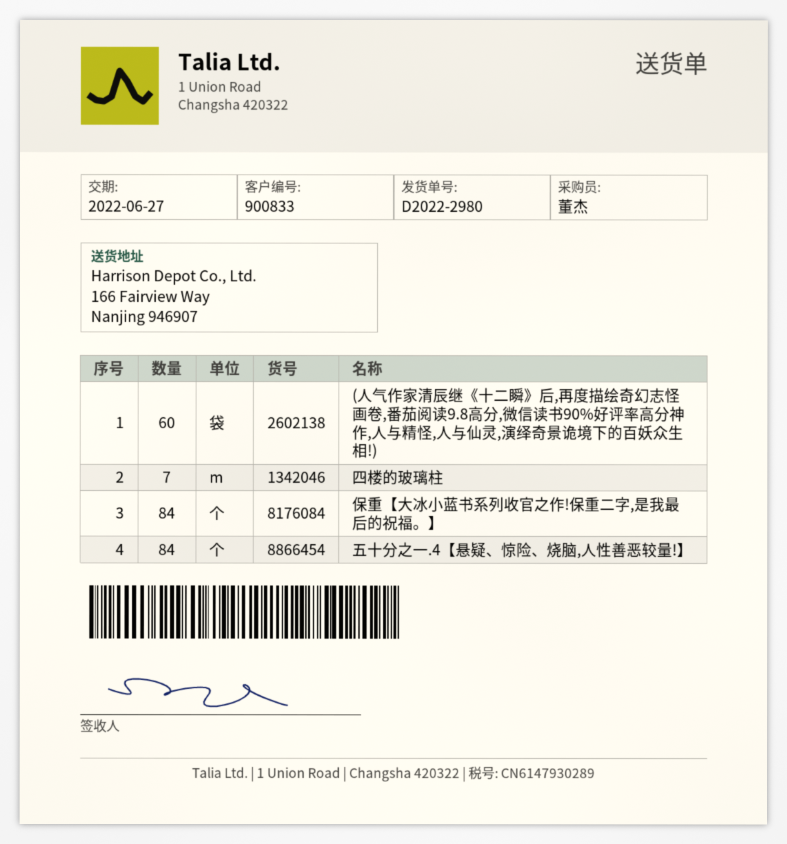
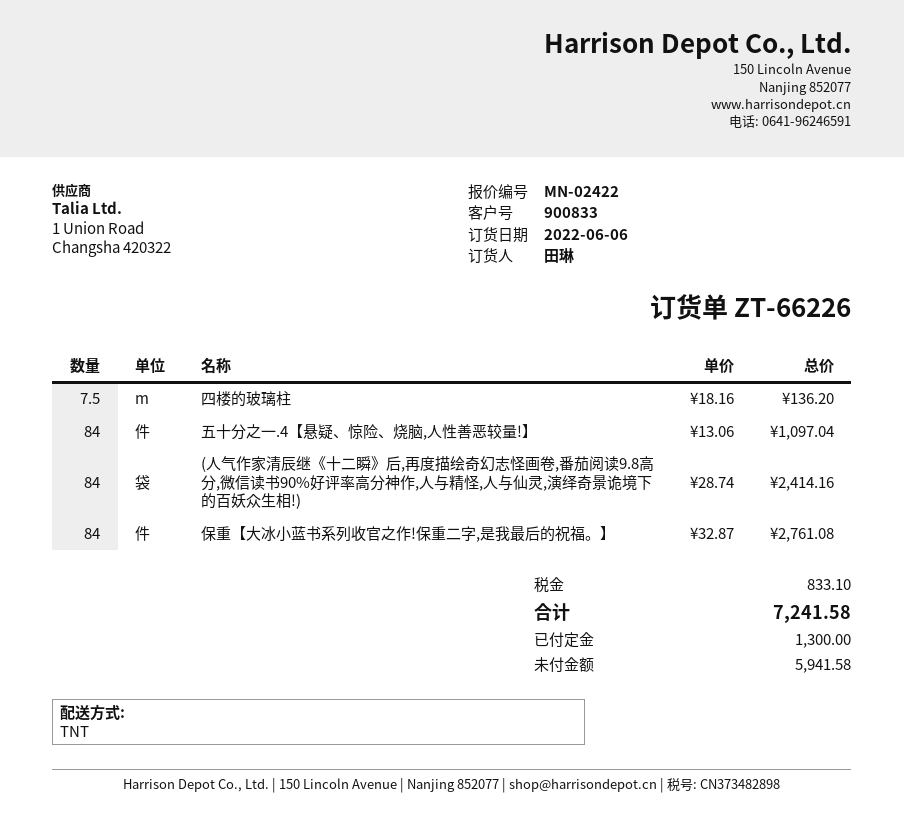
ordered by: 董杰 -> 田琳
(人气作家清辰继《十二瞬》后,再度描绘奇幻志怪画卷,番茄阅读9.8高分,微信读书90%好评率高分神作,人与精怪,人与仙灵,演绎奇景诡境下的百妖众生相!): 60 -> 84
四楼的玻璃柱: 7 -> 7.5

